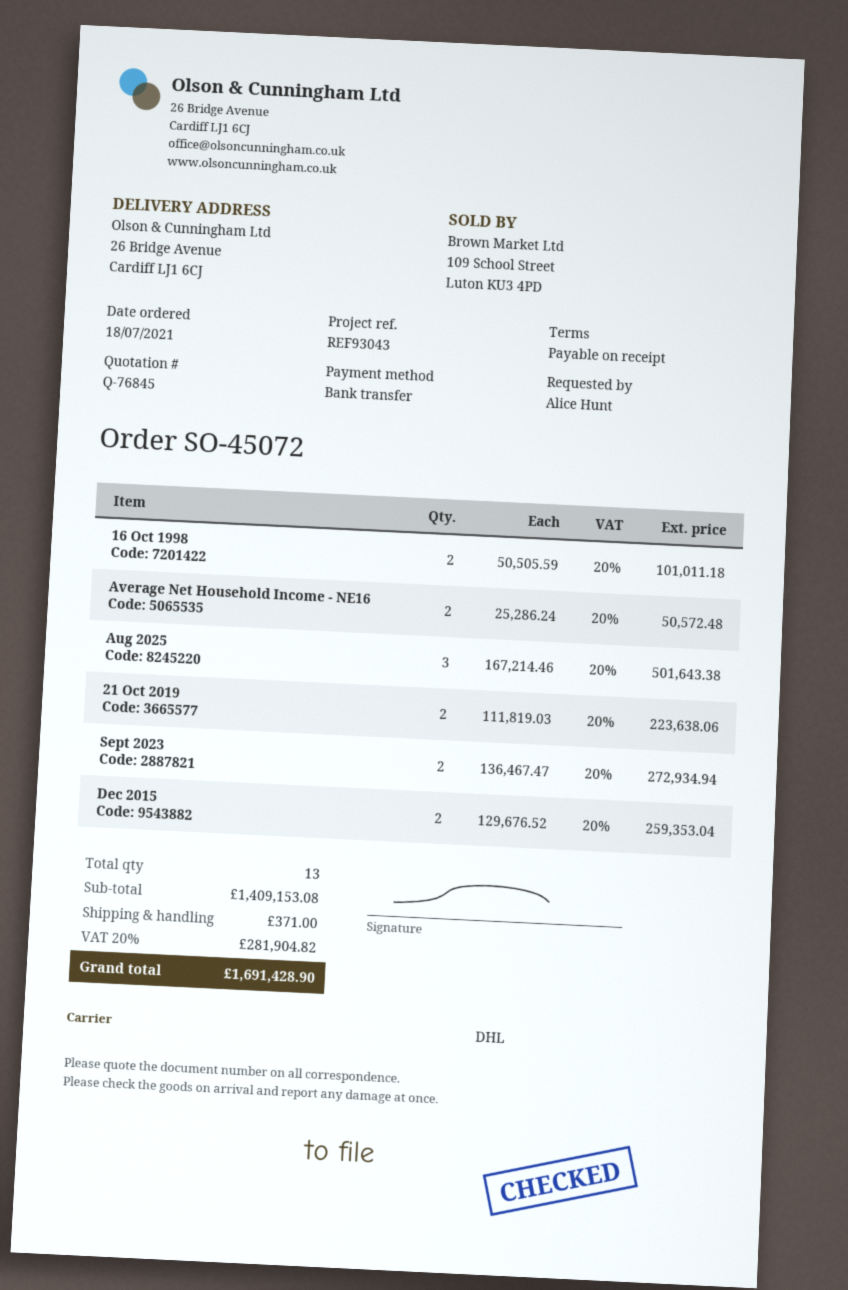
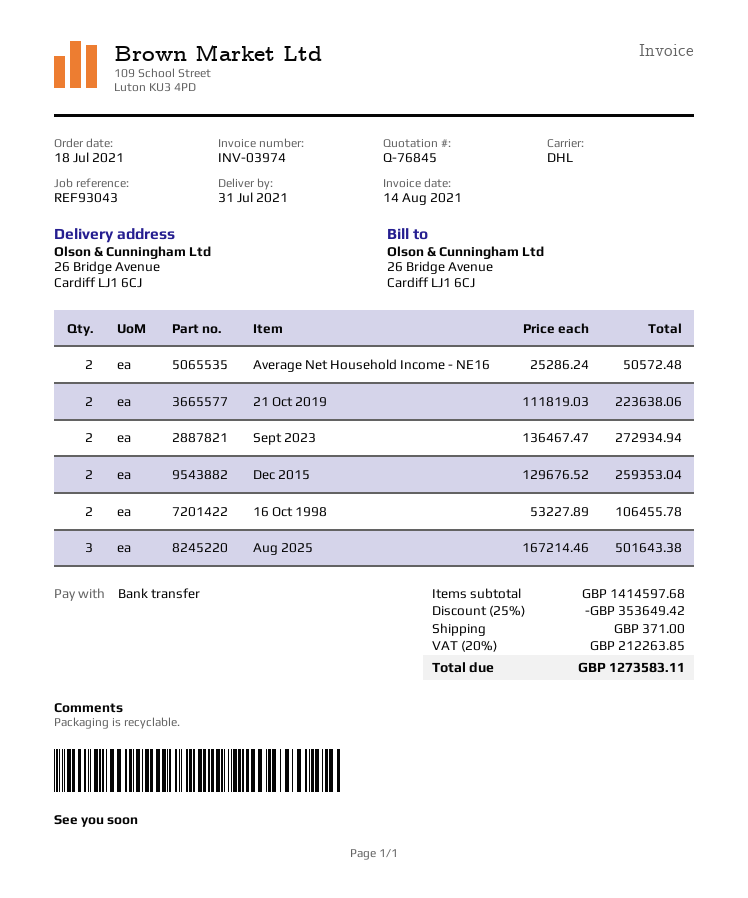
16 Oct 1998: 2 x 50505.59 = 101011.18 -> 2 x 53227.89 = 106455.78
subtotal: 1409153.08 -> 1414597.68
discount: none -> 25% = 353649.42
tax: 20% = 281904.82 -> 20% = 212263.85
total: 1691428.90 -> 1273583.11

